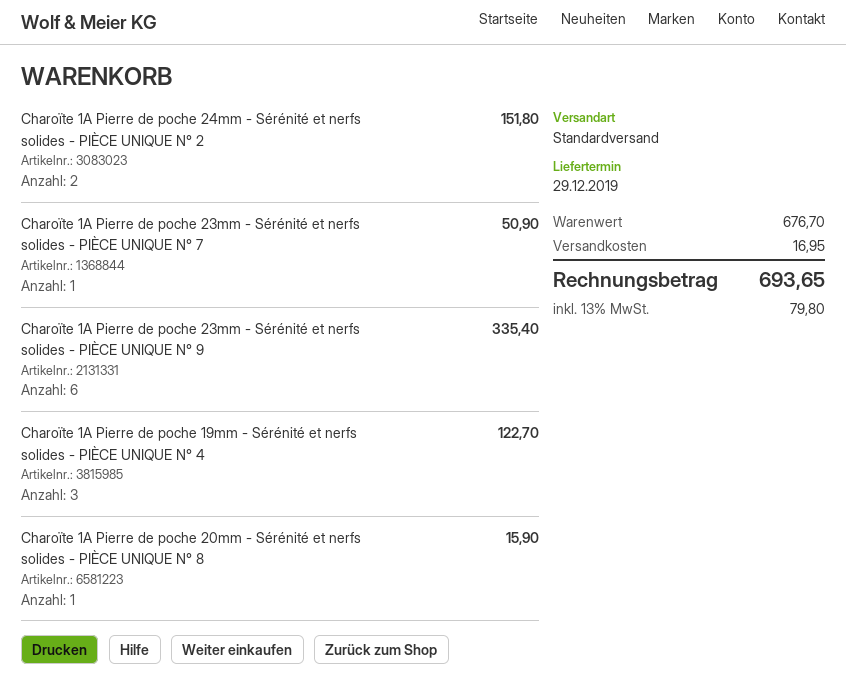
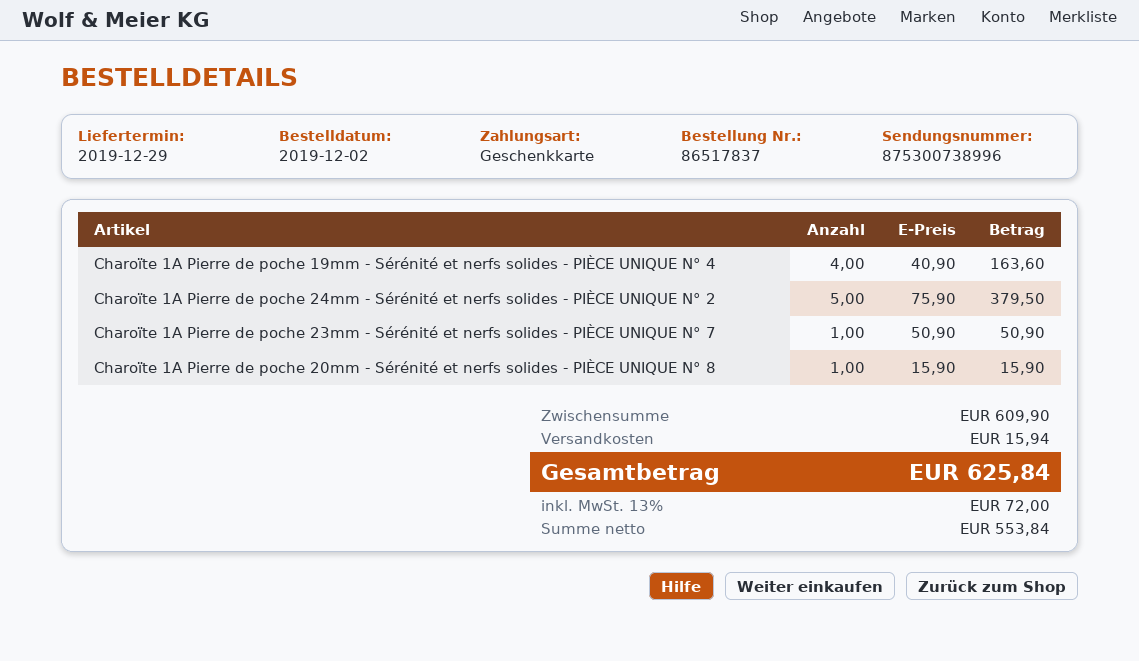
Charoïte 1A Pierre de poche 24mm - Sérénité et nerfs solides - PIÈCE UNIQUE N° 2: 2 for 151.80 -> 5 for 379.50
Charoïte 1A Pierre de poche 23mm - Sérénité et nerfs solides - PIÈCE UNIQUE N° 9: 6 for 335.40 -> none
Charoïte 1A Pierre de poche 19mm - Sérénité et nerfs solides - PIÈCE UNIQUE N° 4: 3 for 122.70 -> 4 for 163.60
subtotal: 676.70 -> 609.90
shipping: 16.95 -> 15.94
tax: 13% = 79.80 -> 13% = 72.00
total: 693.65 -> 625.84

